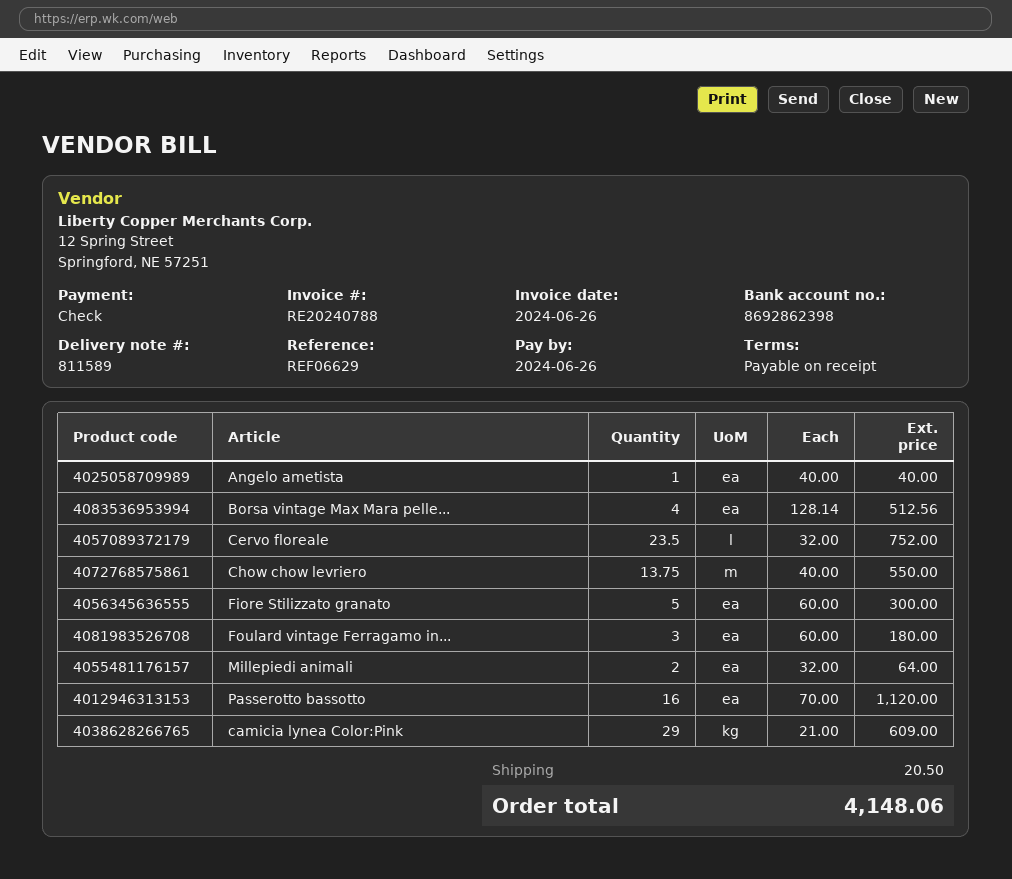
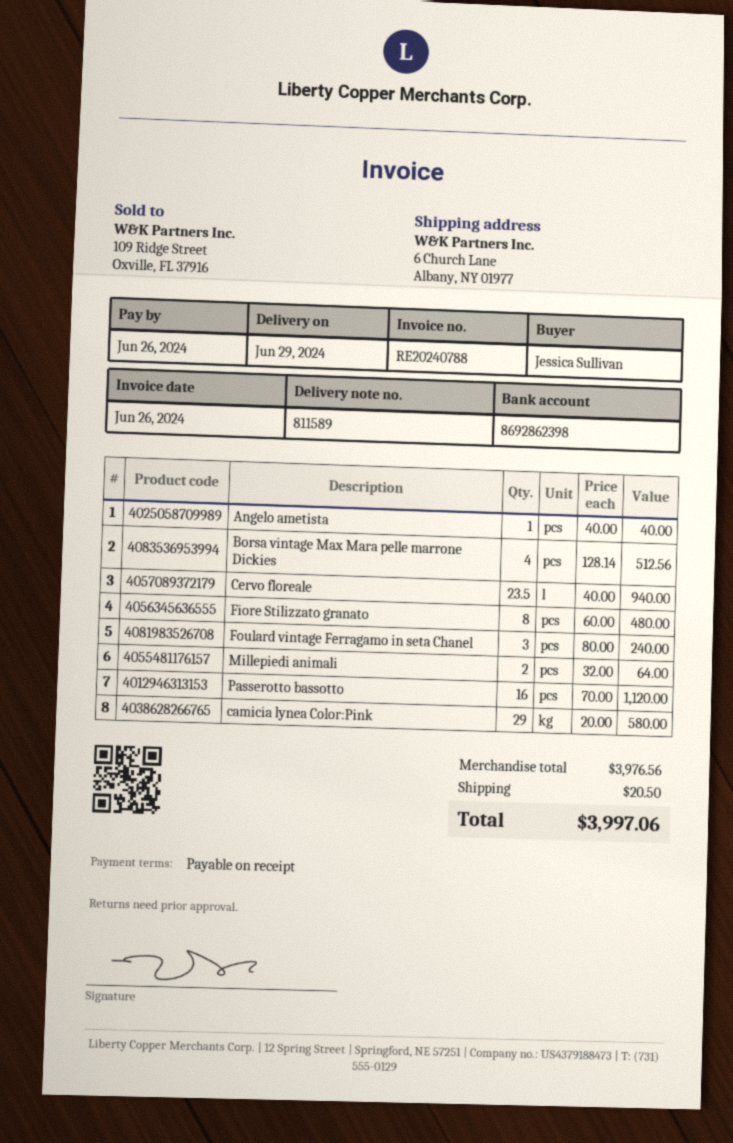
Cervo floreale: 23.5 x 32.00 = 752.00 -> 23.5 x 40.00 = 940.00
Chow chow levriero: 13.75 x 40.00 = 550.00 -> none
Fiore Stilizzato granato: 5 x 60.00 = 300.00 -> 8 x 60.00 = 480.00
Foulard vintage Ferragamo in...: 3 x 60.00 = 180.00 -> 3 x 80.00 = 240.00
camicia lynea Color:Pink: 29 x 21.00 = 609.00 -> 29 x 20.00 = 580.00
total: 4148.06 -> 3997.06

